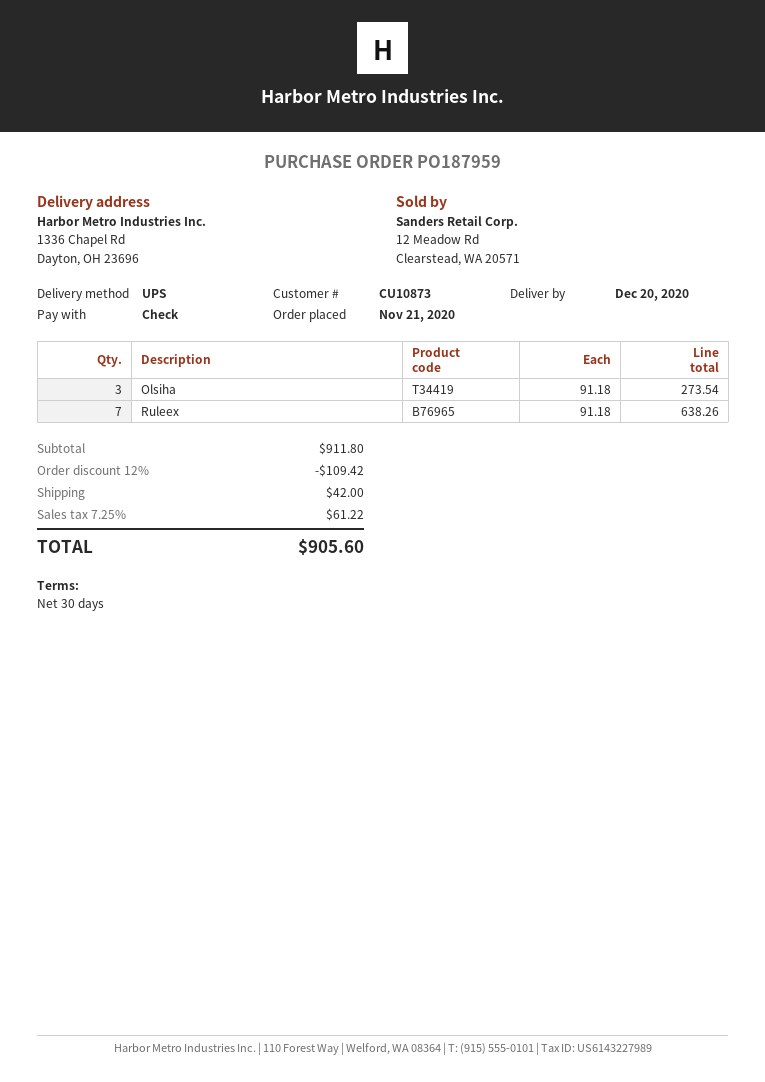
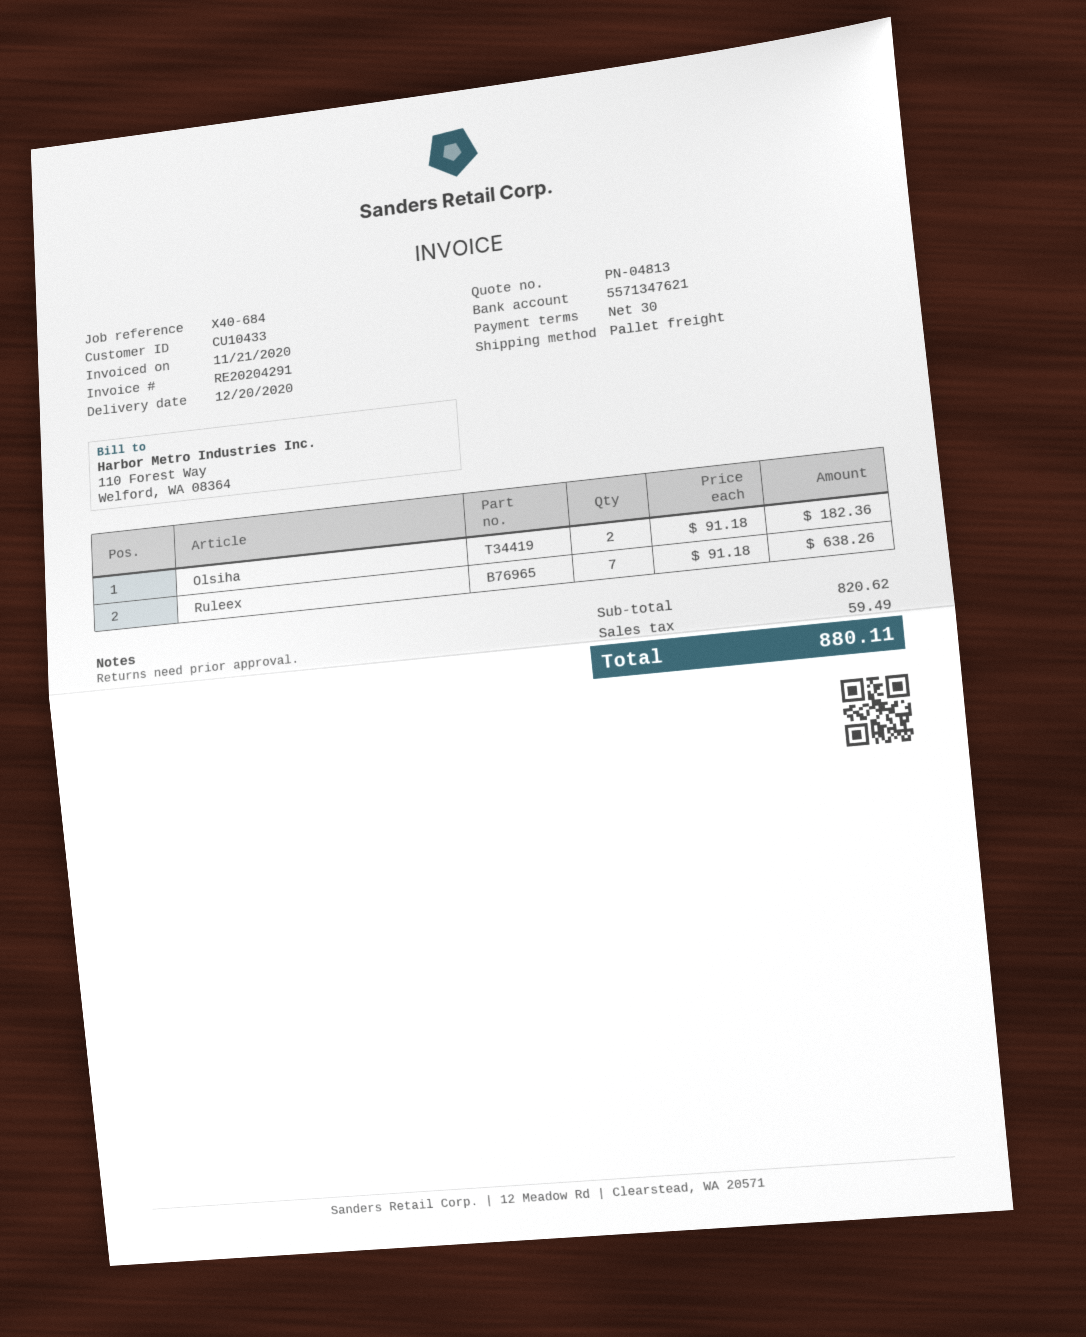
customer number: CU10873 -> CU10433
shipping method: UPS -> pallet freight
Olsiha: 3 x 91.18 = 273.54 -> 2 x 91.18 = 182.36
subtotal: 911.80 -> 820.62
discount: 12% = 109.42 -> none
shipping: 42.00 -> none
tax: 61.22 -> 59.49
total: 905.60 -> 880.11

